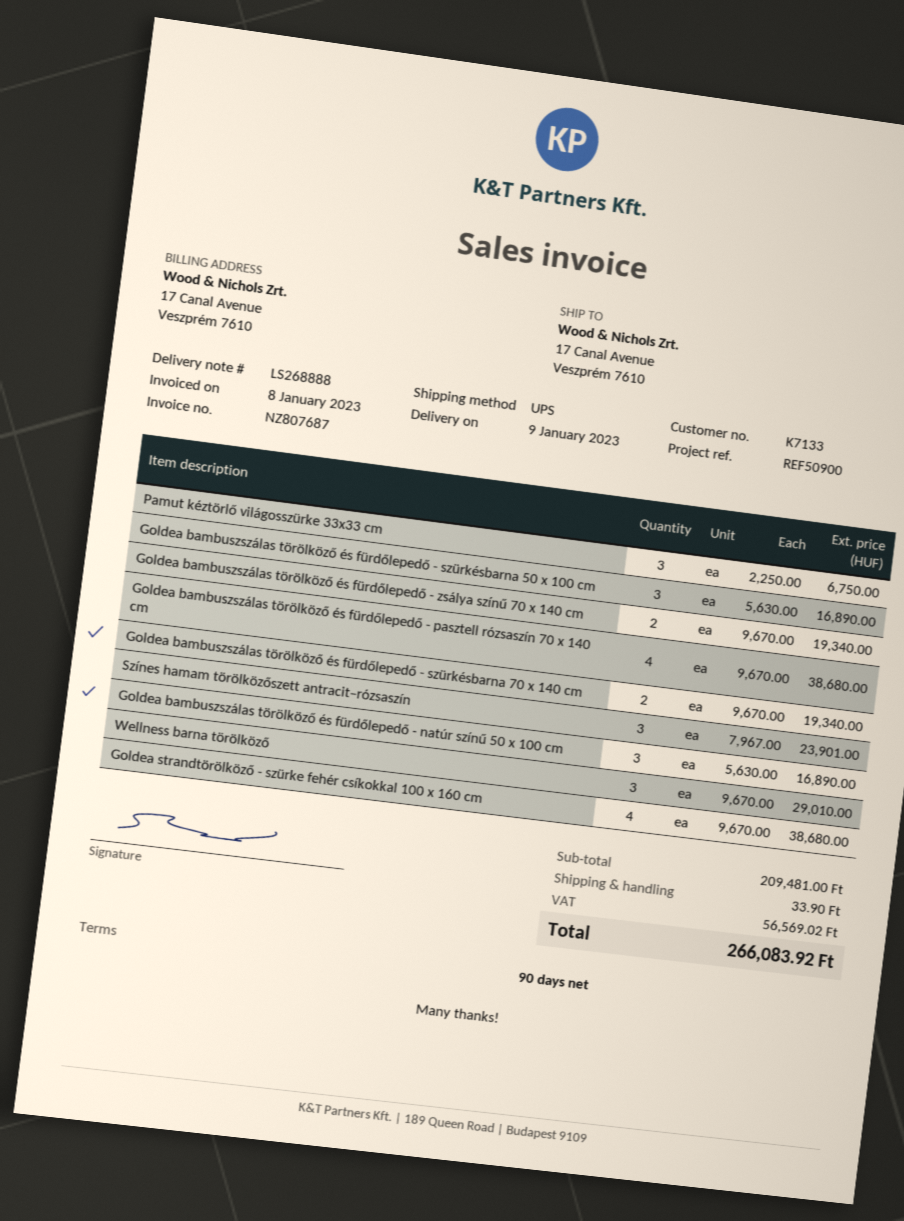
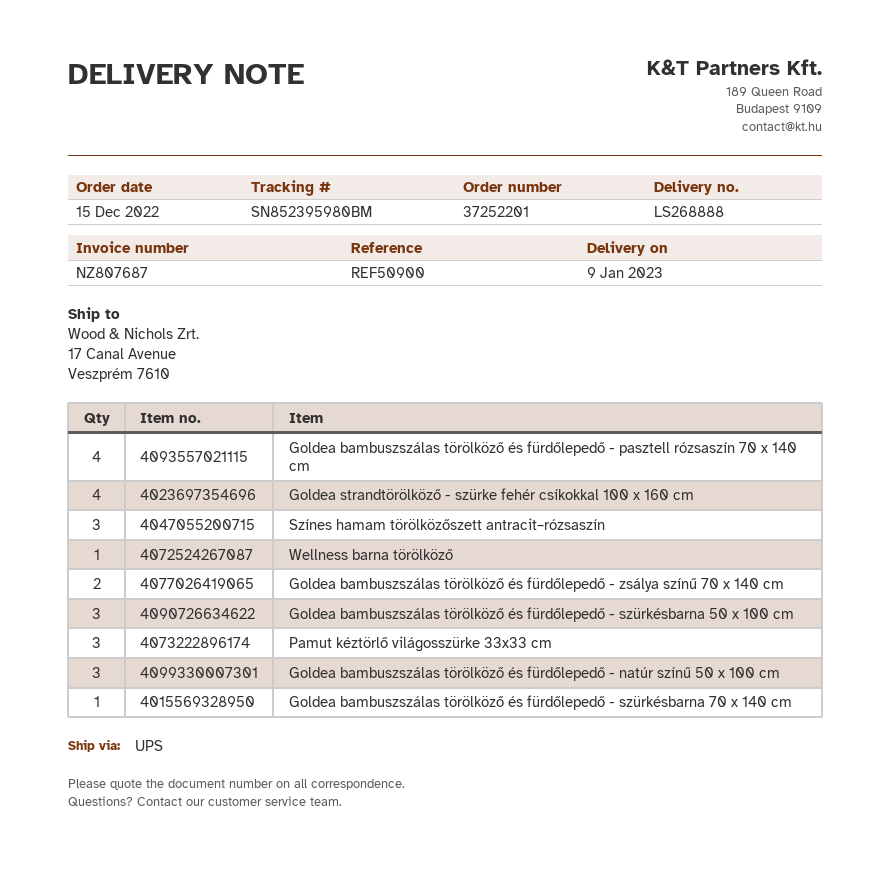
Goldea bambuszszálas törölköző és fürdőlepedő - szürkésbarna 70 x 140 cm: 2 -> 1
Wellness barna törölköző: 3 -> 1

